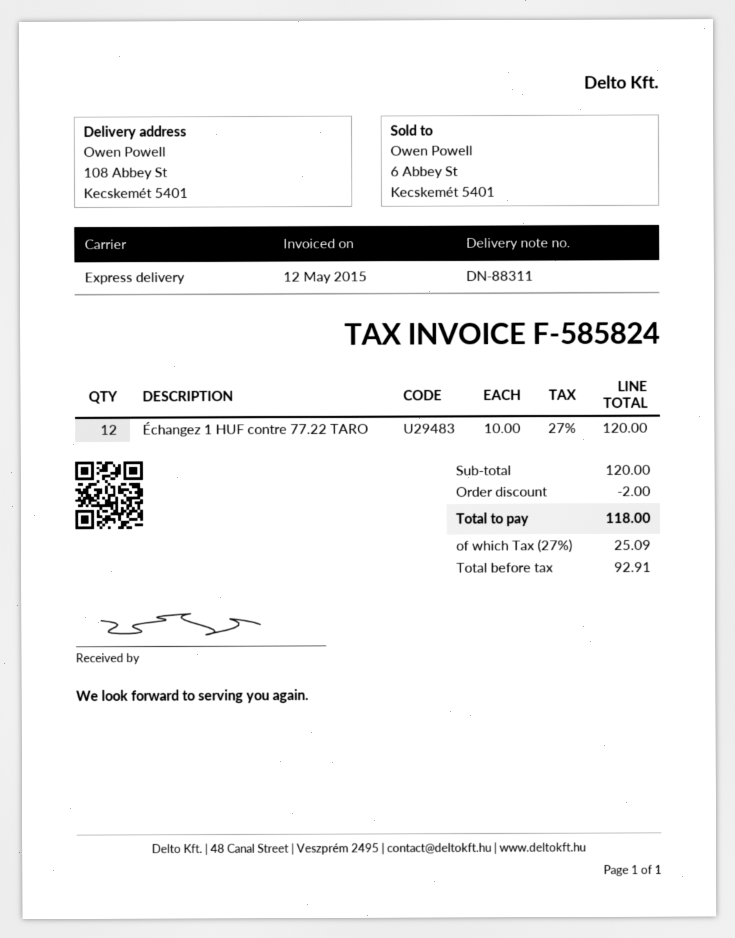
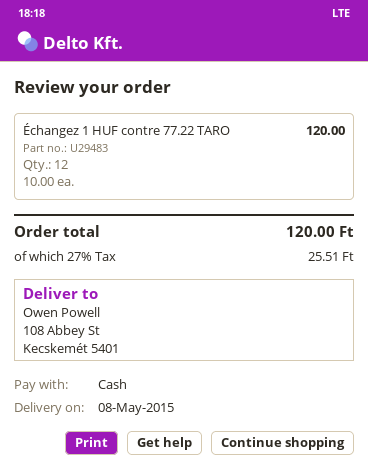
discount: 2.00 -> none
tax: 27% = 25.09 -> 27% = 25.51
total: 118.00 -> 120.00

